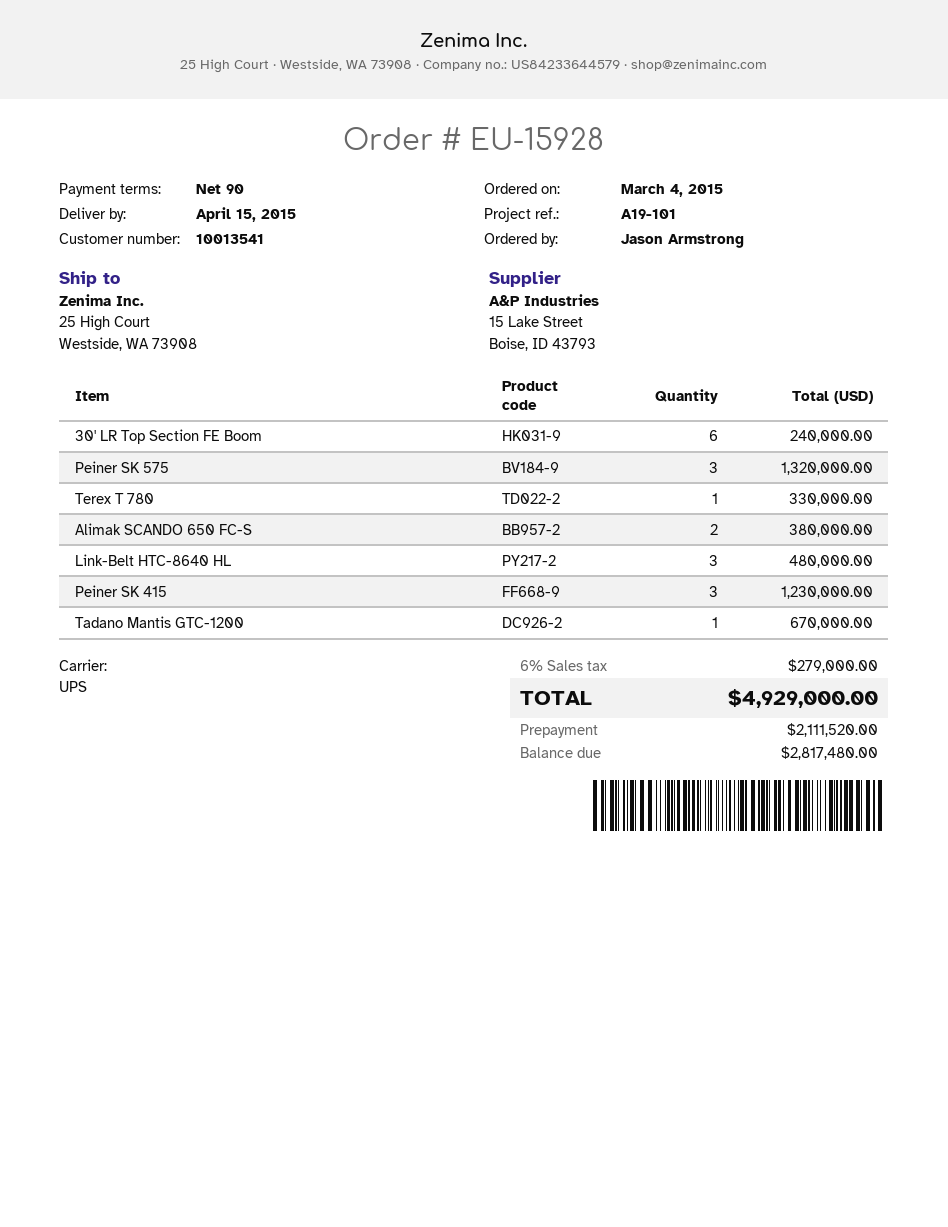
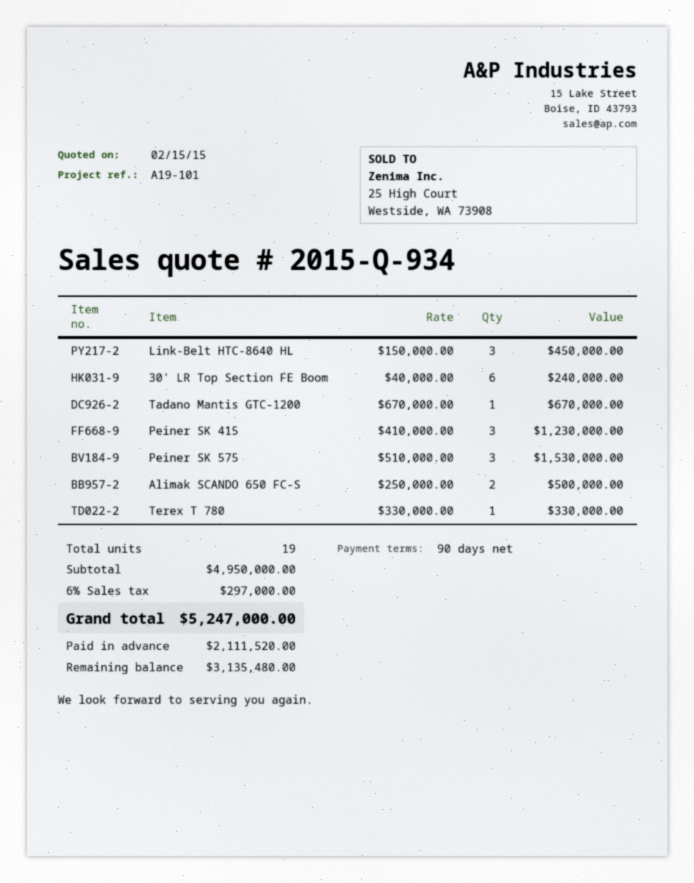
Peiner SK 575: 3 for 1320000.00 -> 3 for 1530000.00
Alimak SCANDO 650 FC-S: 2 for 380000.00 -> 2 for 500000.00
Link-Belt HTC-8640 HL: 3 for 480000.00 -> 3 for 450000.00
tax: 6% = 279000.00 -> 6% = 297000.00
total: 4929000.00 -> 5247000.00
balance: 2817480.00 -> 3135480.00

